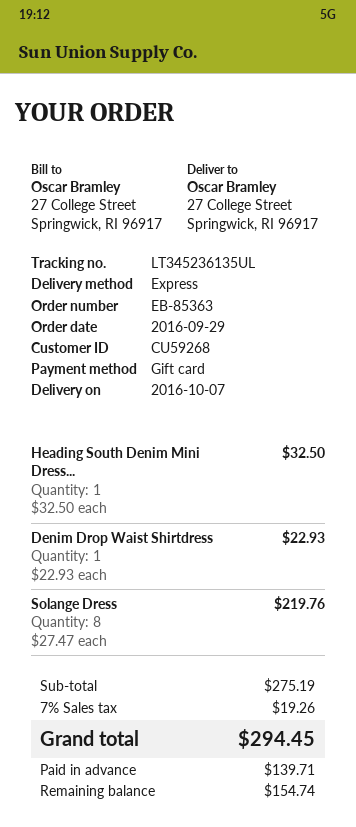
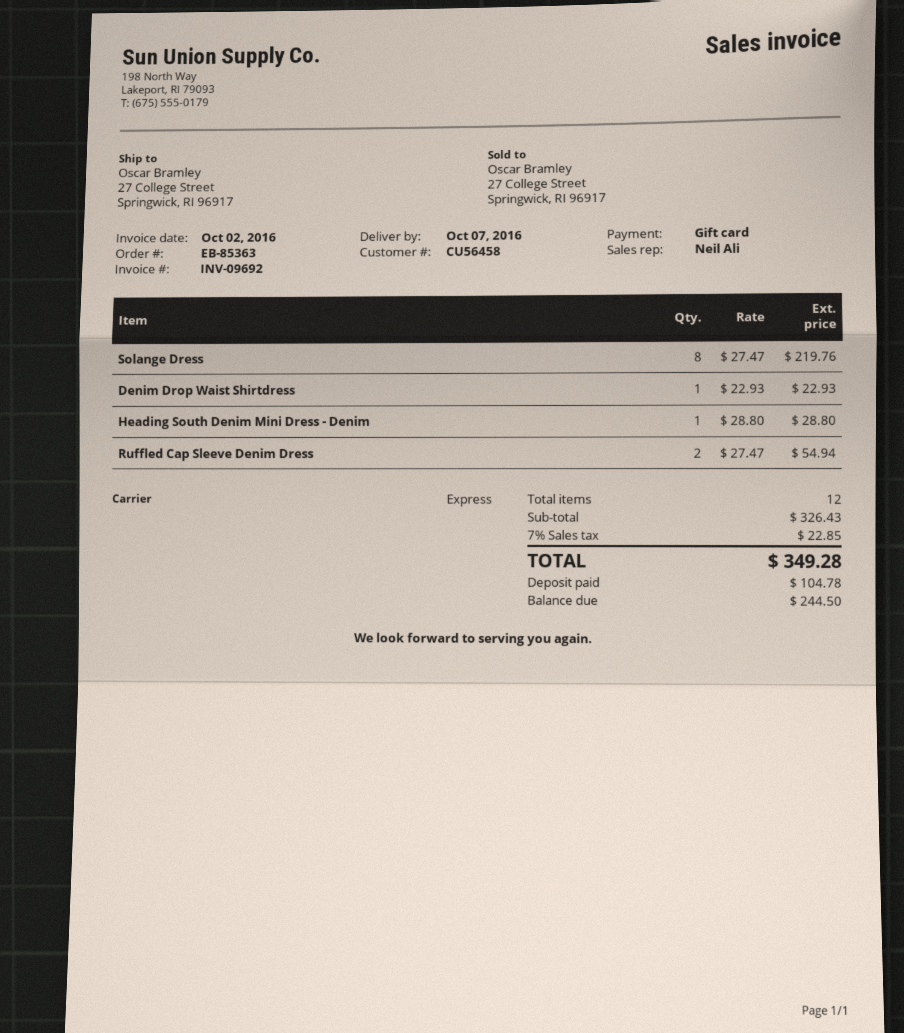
customer number: CU59268 -> CU56458
Heading South Denim Mini Dress...: 1 x 32.50 = 32.50 -> 1 x 28.80 = 28.80
Ruffled Cap Sleeve Denim Dress: none -> 2 x 27.47 = 54.94
subtotal: 275.19 -> 326.43
tax: 7% = 19.26 -> 7% = 22.85
total: 294.45 -> 349.28
deposit: 139.71 -> 104.78
balance: 154.74 -> 244.50

